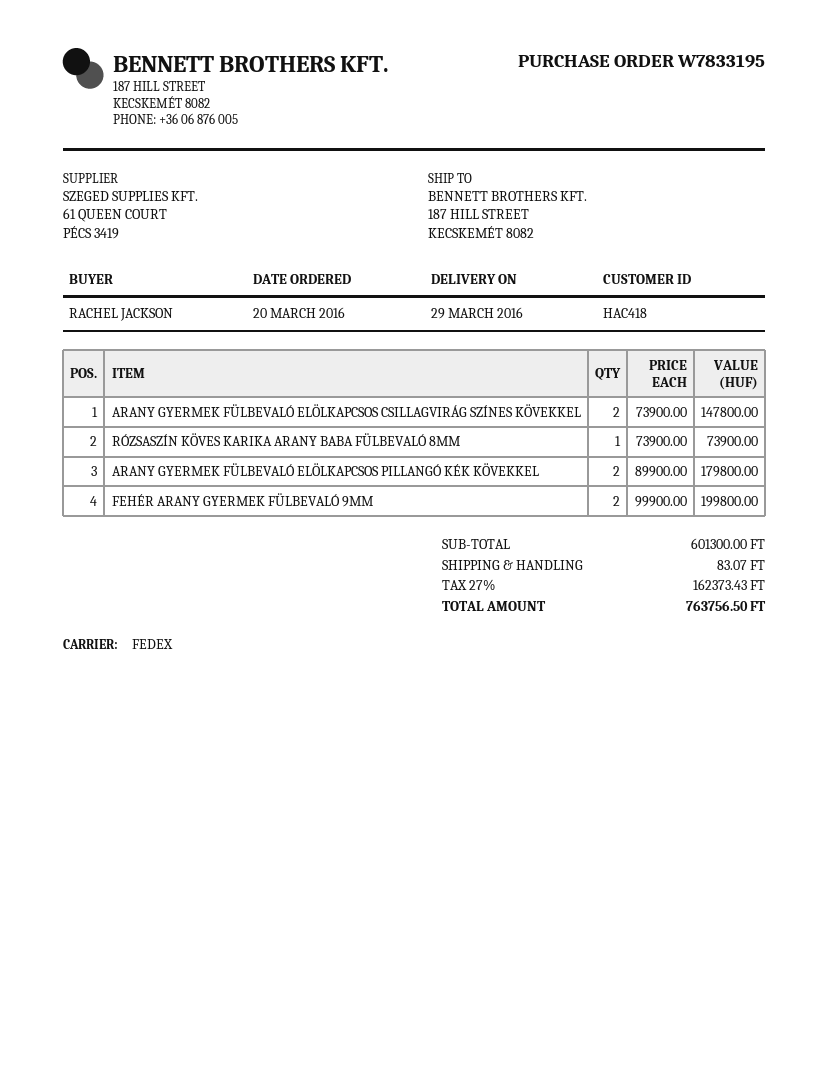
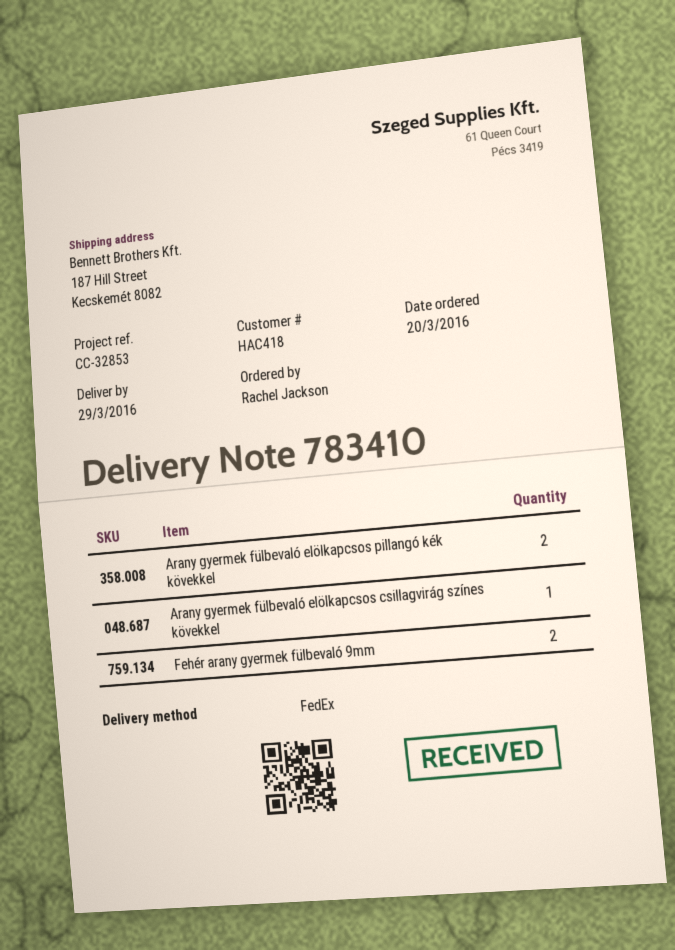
ARANY GYERMEK FÜLBEVALÓ ELÖLKAPCSOS CSILLAGVIRÁG SZÍNES KÖVEKKEL: 2 -> 1
RÓZSASZÍN KÖVES KARIKA ARANY BABA FÜLBEVALÓ 8MM: 1 -> none

